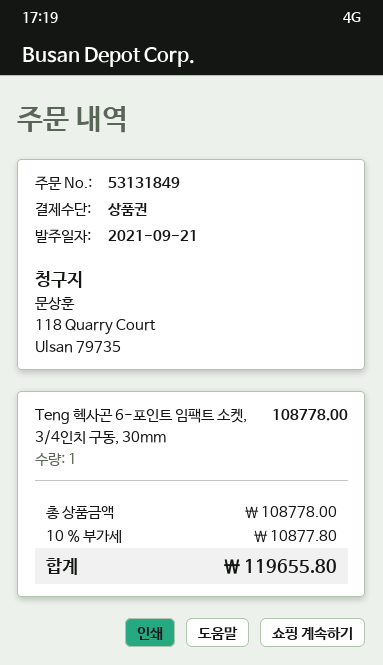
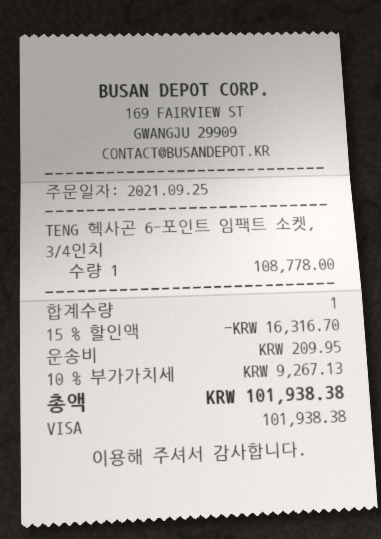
order date: 2021-09-21 -> 2021-09-25
payment method: gift card -> Visa
discount: none -> 15% = 16316.70
shipping: none -> 209.95
tax: 10% = 10877.80 -> 10% = 9267.13
total: 119655.80 -> 101938.38

